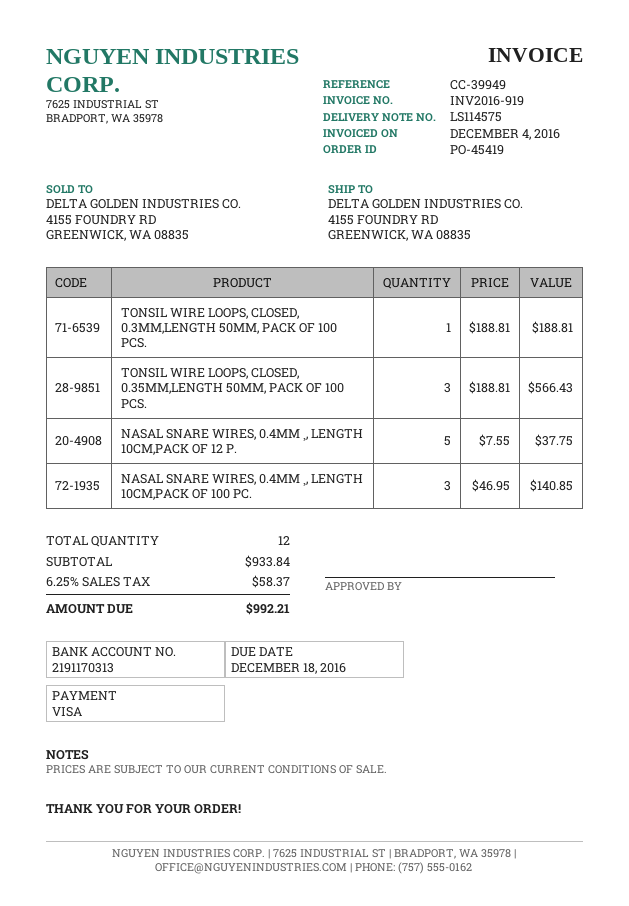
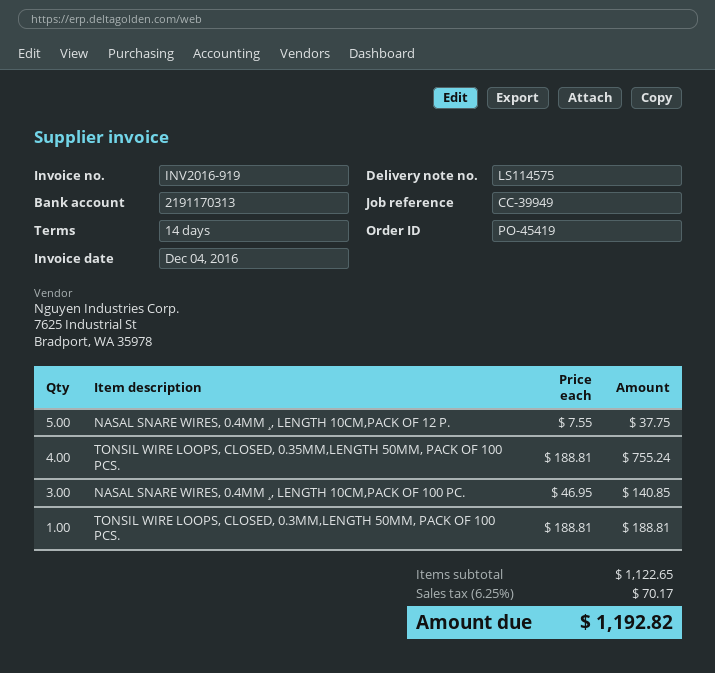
TONSIL WIRE LOOPS, CLOSED, 0.35MM,LENGTH 50MM, PACK OF 100 PCS.: 3 x 188.81 = 566.43 -> 4 x 188.81 = 755.24
subtotal: 933.84 -> 1122.65
tax: 6.25% = 58.37 -> 6.25% = 70.17
total: 992.21 -> 1192.82

